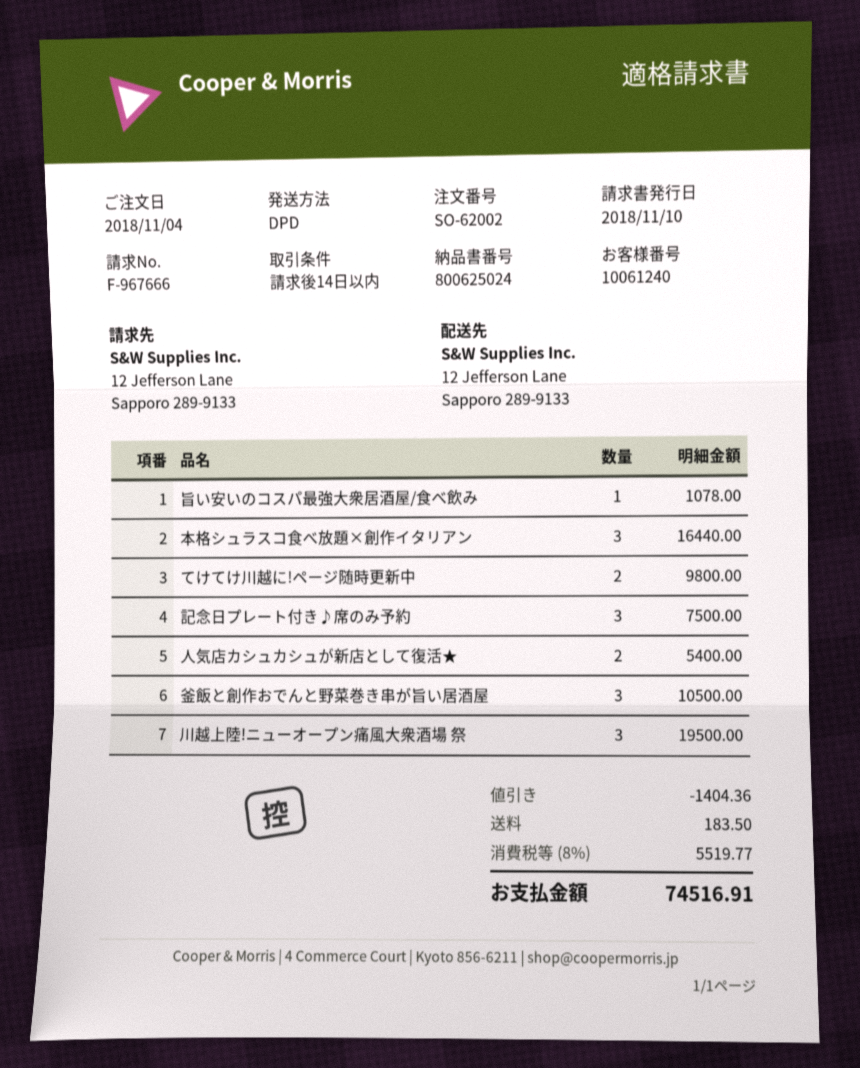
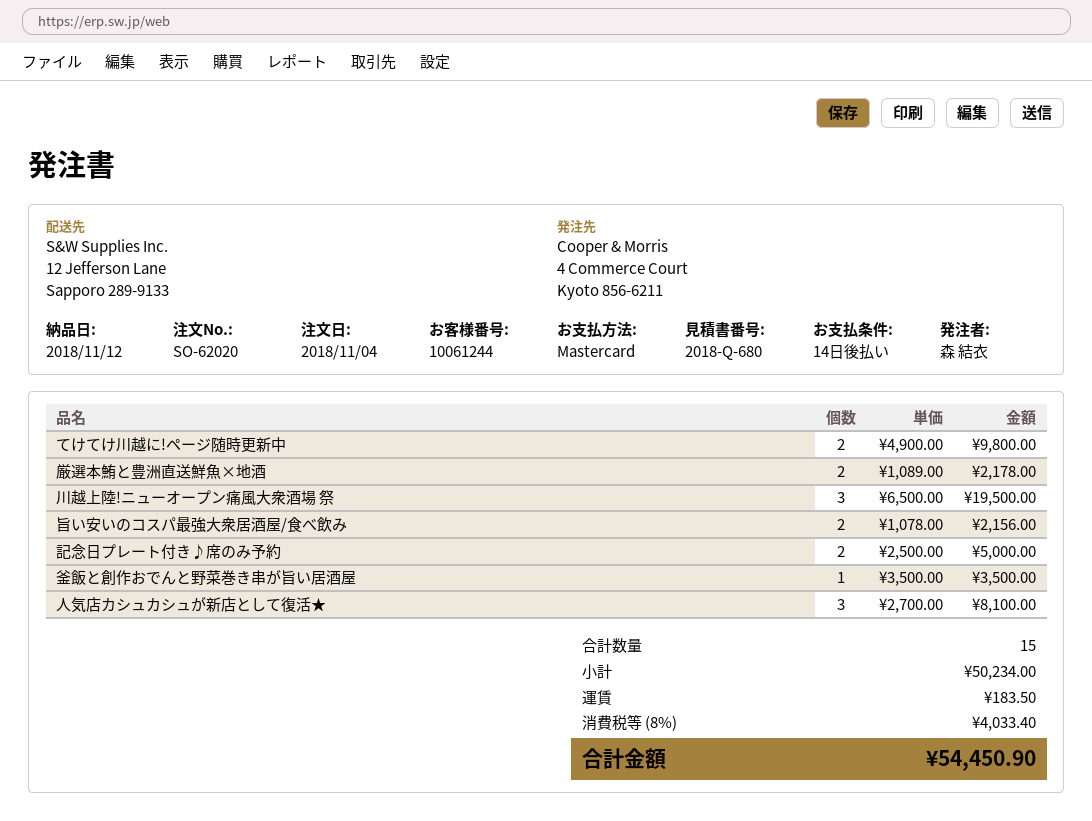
order number: SO-62002 -> SO-62020
customer number: 10061240 -> 10061244
旨い安いのコスパ最強大衆居酒屋/食べ飲み: 1 for 1078.00 -> 2 for 2156.00
本格シュラスコ食べ放題×創作イタリアン: 3 for 16440.00 -> none
記念日プレート付き♪席のみ予約: 3 for 7500.00 -> 2 for 5000.00
人気店カシュカシュが新店として復活★: 2 for 5400.00 -> 3 for 8100.00
釜飯と創作おでんと野菜巻き串が旨い居酒屋: 3 for 10500.00 -> 1 for 3500.00
厳選本鮪と豊洲直送鮮魚×地酒: none -> 2 for 2178.00
discount: 1404.36 -> none
tax: 8% = 5519.77 -> 8% = 4033.40
total: 74516.91 -> 54450.90

